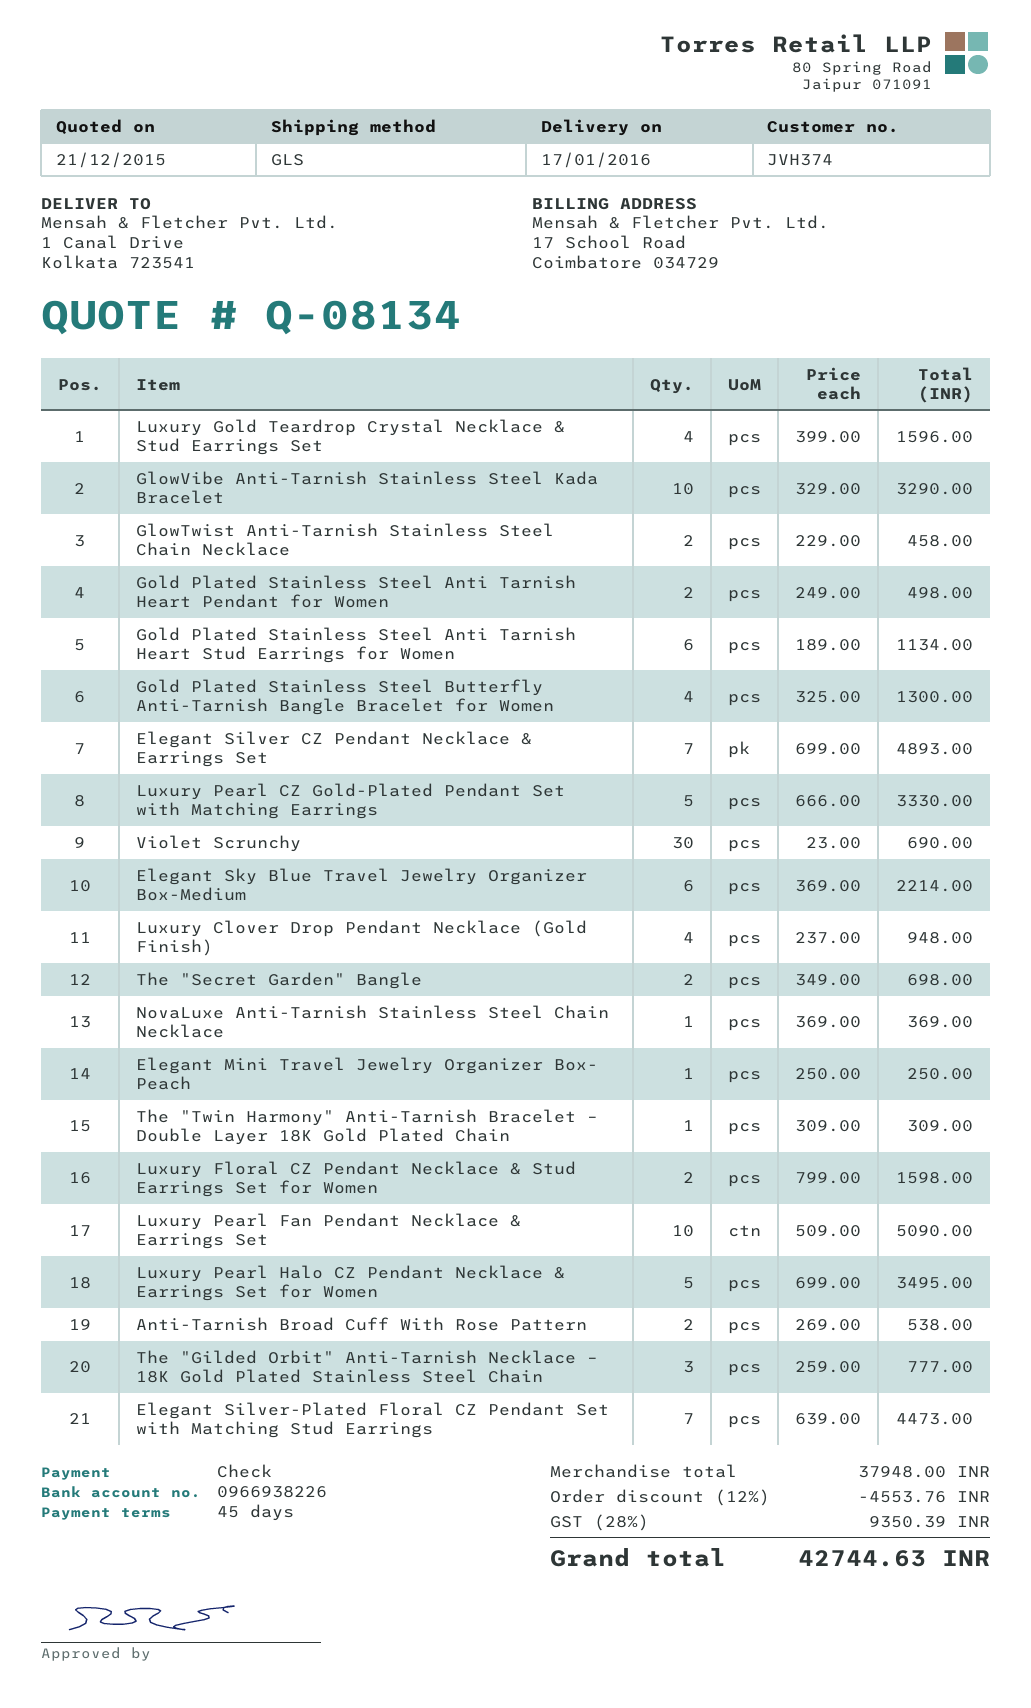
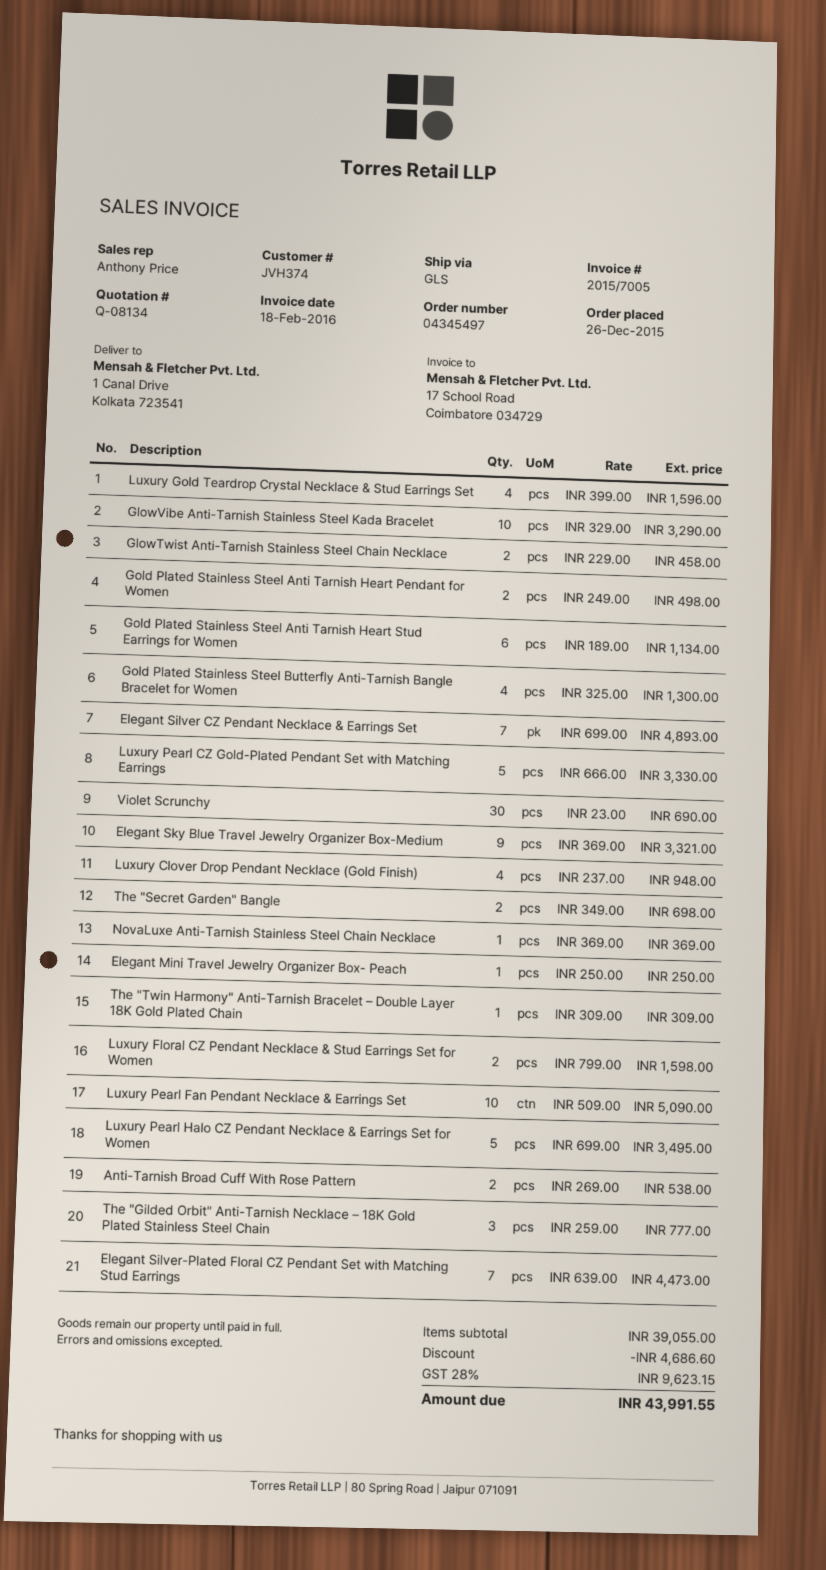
Elegant Sky Blue Travel Jewelry Organizer Box-Medium: 6 x 369.00 = 2214.00 -> 9 x 369.00 = 3321.00
subtotal: 37948.00 -> 39055.00
discount: 4553.76 -> 4686.60
tax: 28% = 9350.39 -> 28% = 9623.15
total: 42744.63 -> 43991.55

